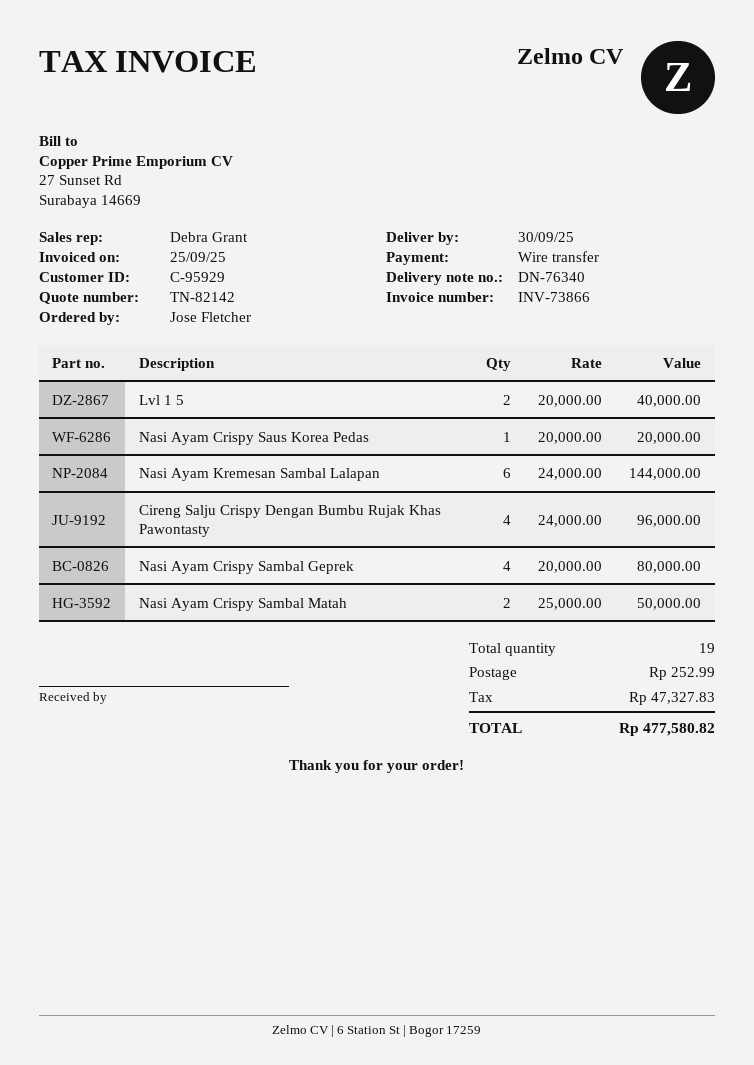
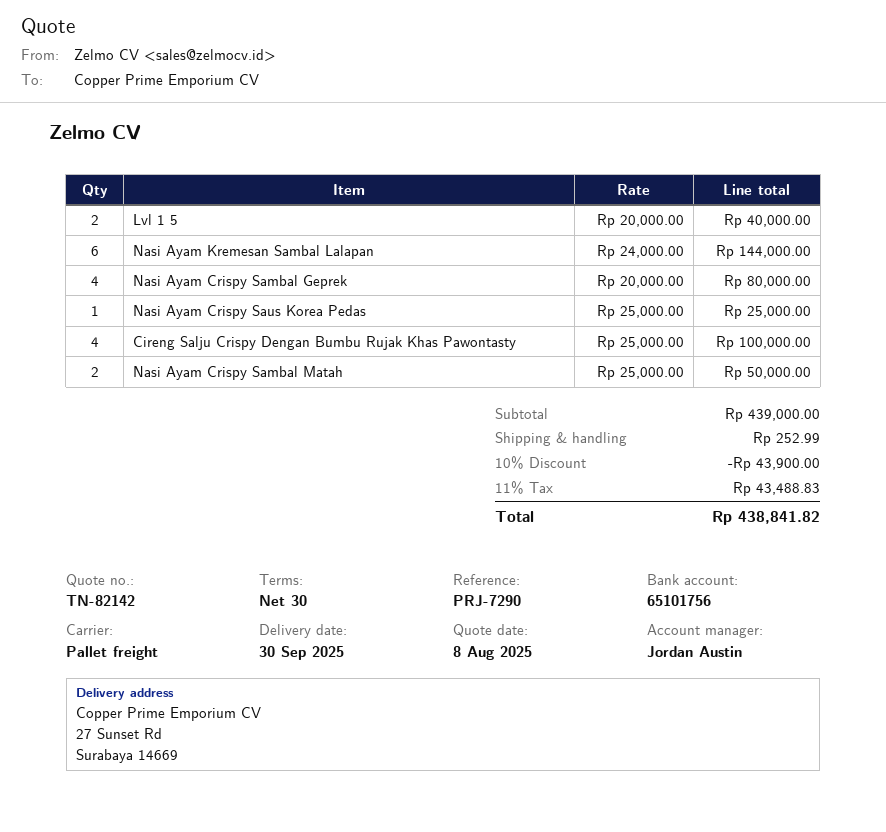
sales rep: Debra Grant -> Jordan Austin
Nasi Ayam Crispy Saus Korea Pedas: 1 x 20000.00 = 20000.00 -> 1 x 25000.00 = 25000.00
Cireng Salju Crispy Dengan Bumbu Rujak Khas Pawontasty: 4 x 24000.00 = 96000.00 -> 4 x 25000.00 = 100000.00
discount: none -> 10% = 43900.00
tax: 47327.83 -> 43488.83
total: 477580.82 -> 438841.82

